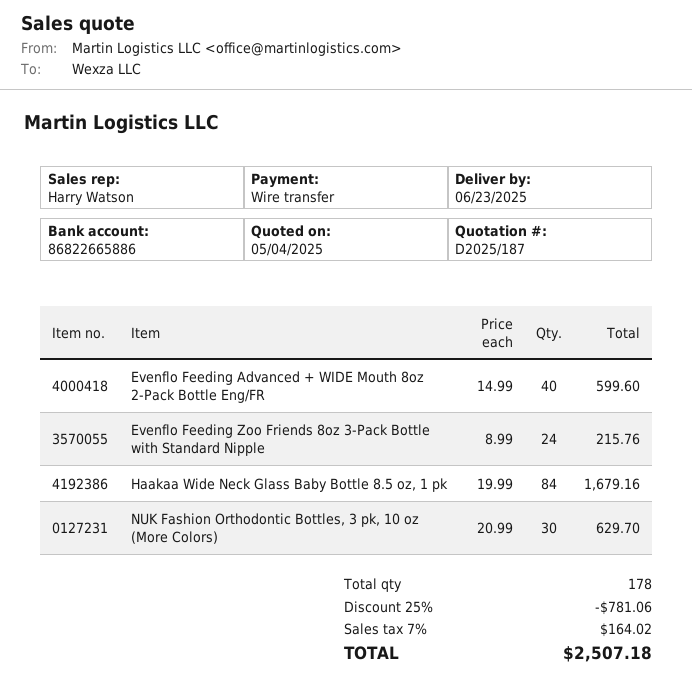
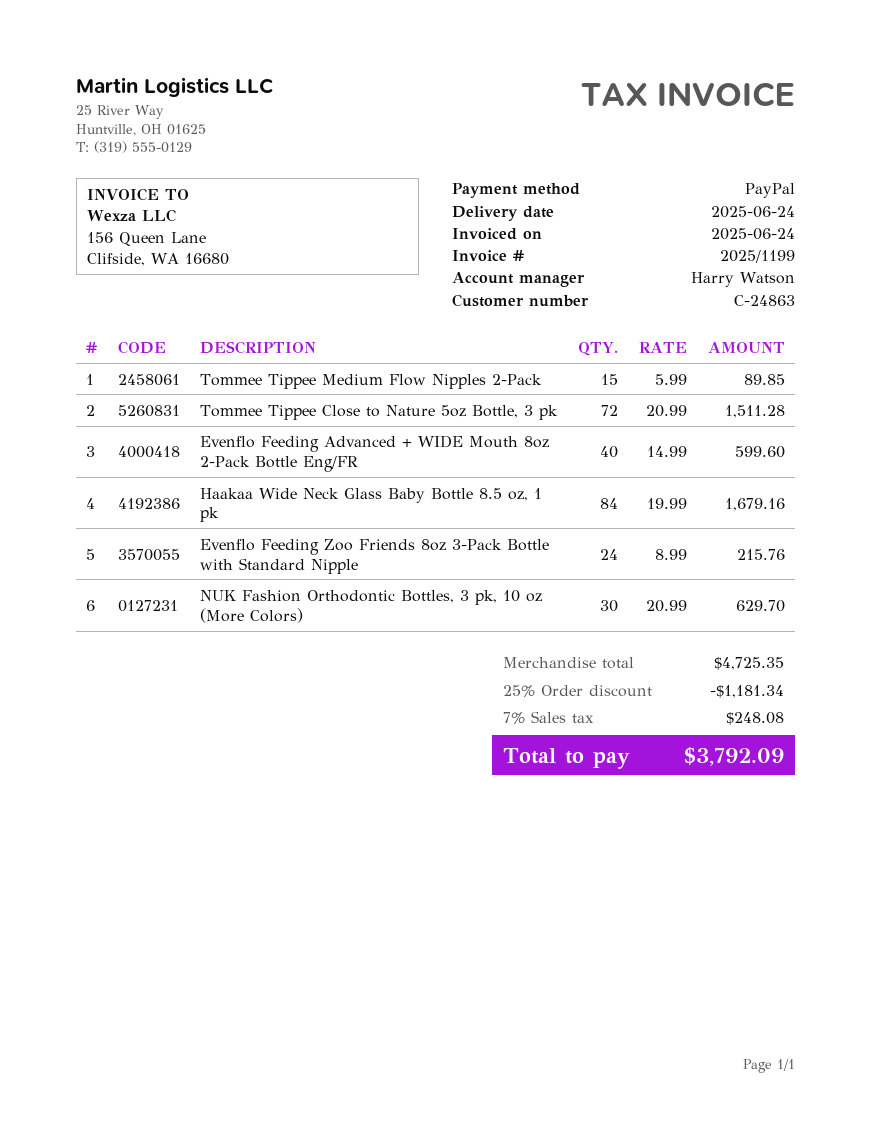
delivery date: 2025-06-23 -> 2025-06-24
payment method: bank transfer -> PayPal
Tommee Tippee Medium Flow Nipples 2-Pack: none -> 15 x 5.99 = 89.85
Tommee Tippee Close to Nature 5oz Bottle, 3 pk: none -> 72 x 20.99 = 1511.28
discount: 25% = 781.06 -> 25% = 1181.34
tax: 7% = 164.02 -> 7% = 248.08
total: 2507.18 -> 3792.09

